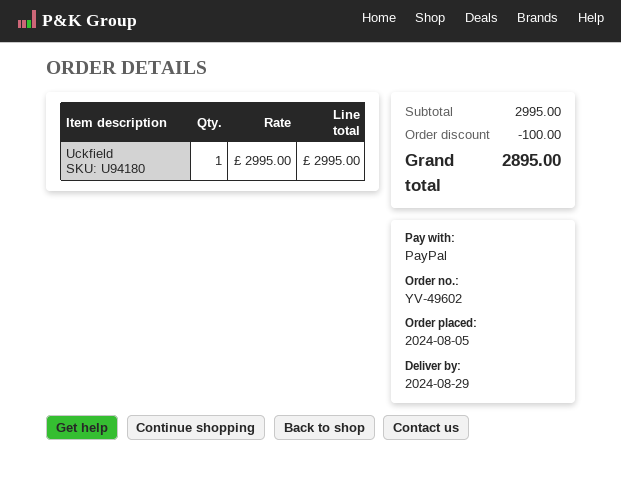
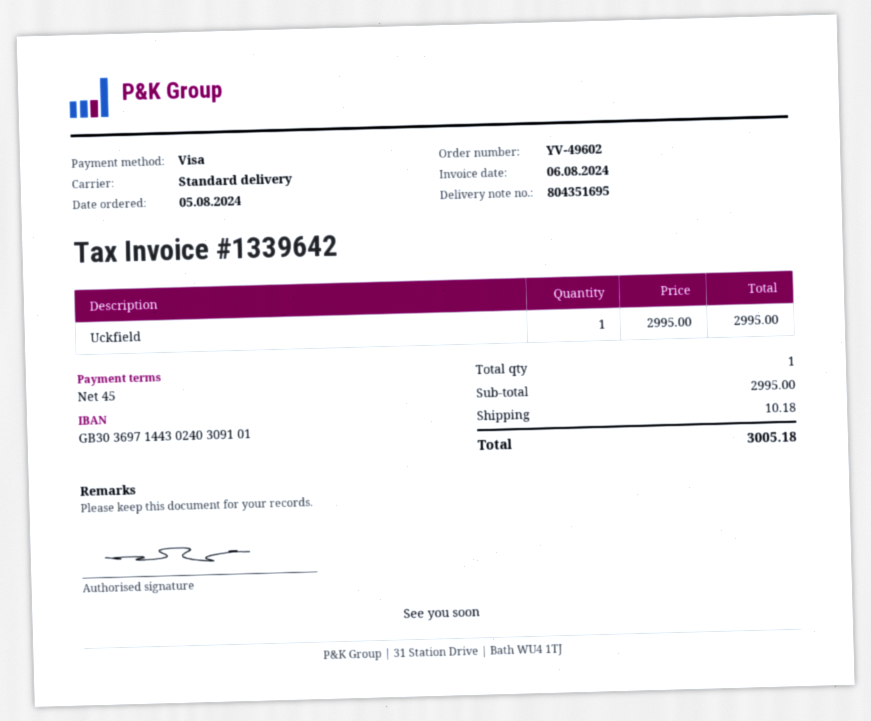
payment method: PayPal -> Visa
discount: 100.00 -> none
shipping: none -> 10.18
total: 2895.00 -> 3005.18

